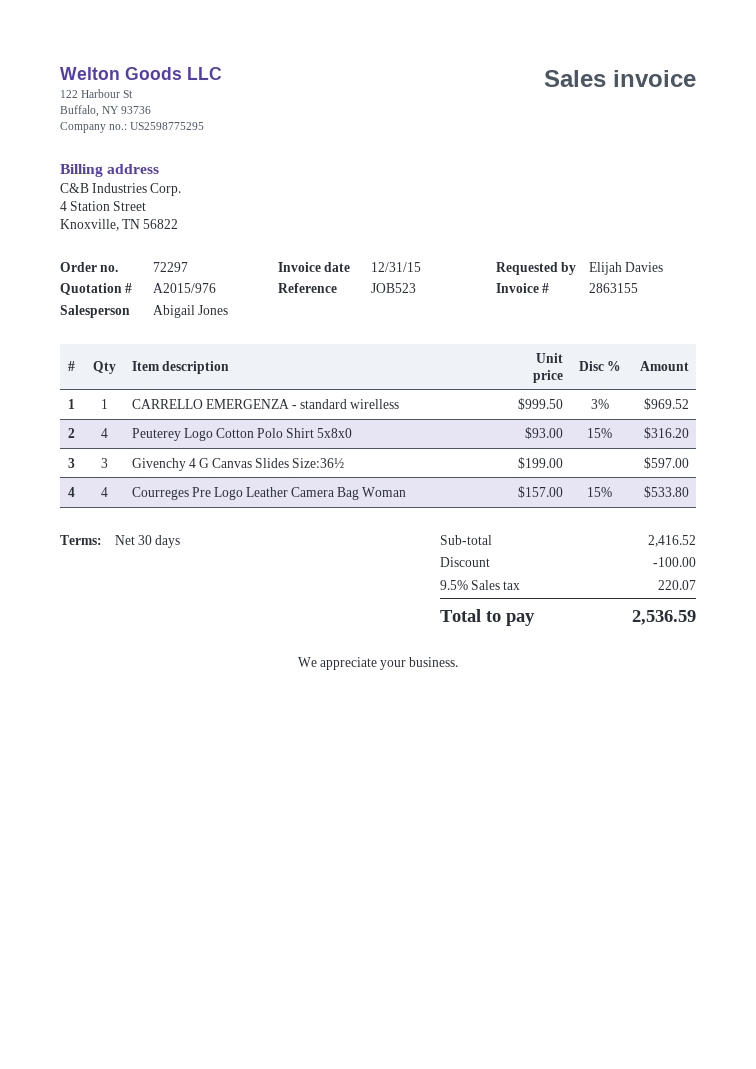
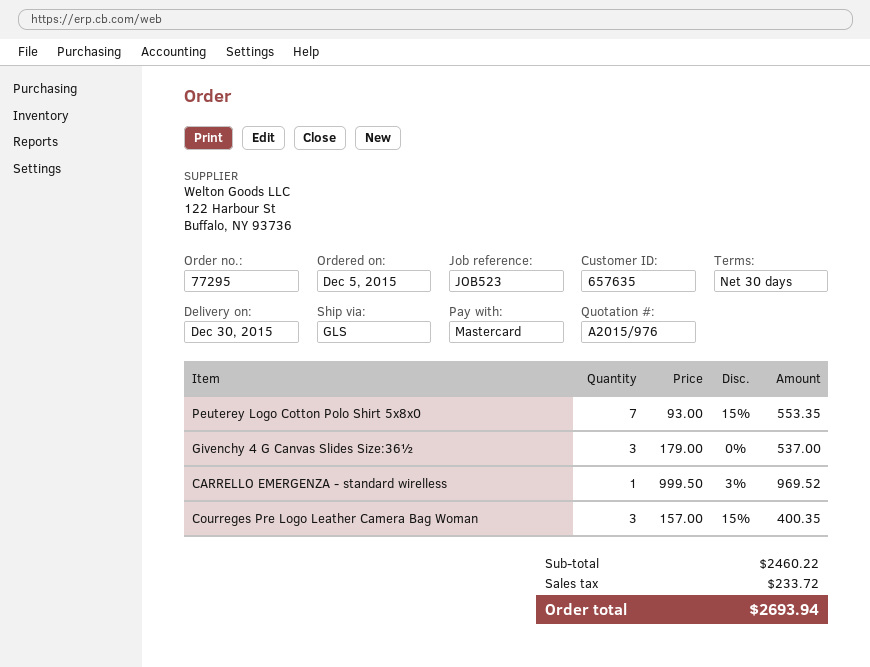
order number: 72297 -> 77295
Peuterey Logo Cotton Polo Shirt 5x8x0: 4 x 93.00 - 15% = 316.20 -> 7 x 93.00 - 15% = 553.35
Givenchy 4 G Canvas Slides Size:36½: 3 x 199.00 = 597.00 -> 3 x 179.00 = 537.00
Courreges Pre Logo Leather Camera Bag Woman: 4 x 157.00 - 15% = 533.80 -> 3 x 157.00 - 15% = 400.35
subtotal: 2416.52 -> 2460.22
discount: 100.00 -> none
tax: 220.07 -> 233.72
total: 2536.59 -> 2693.94

